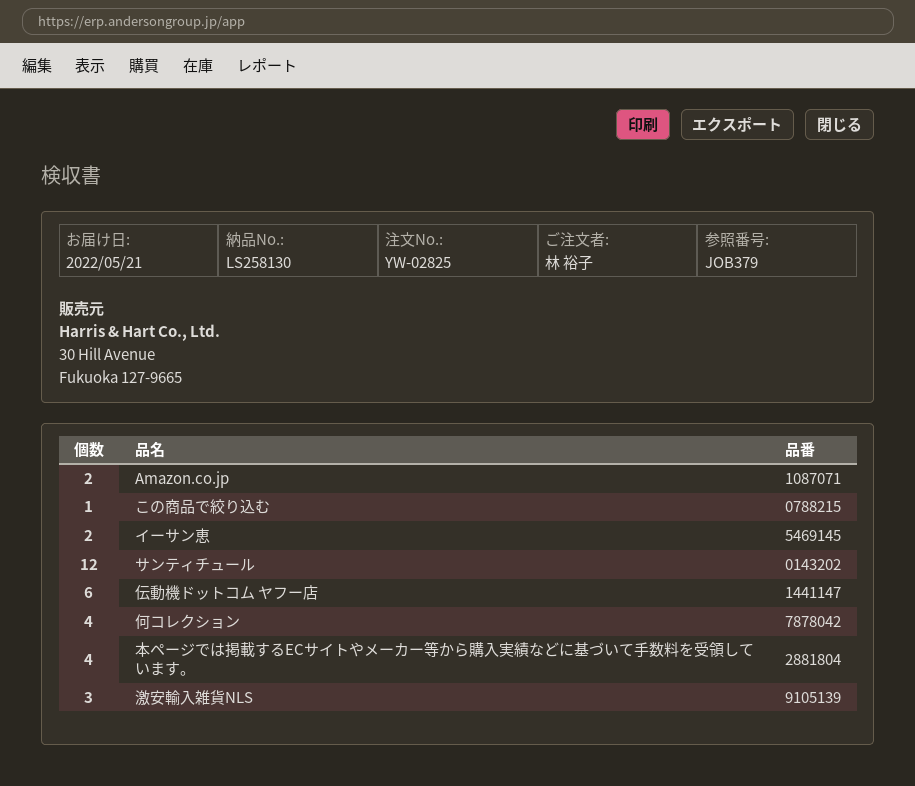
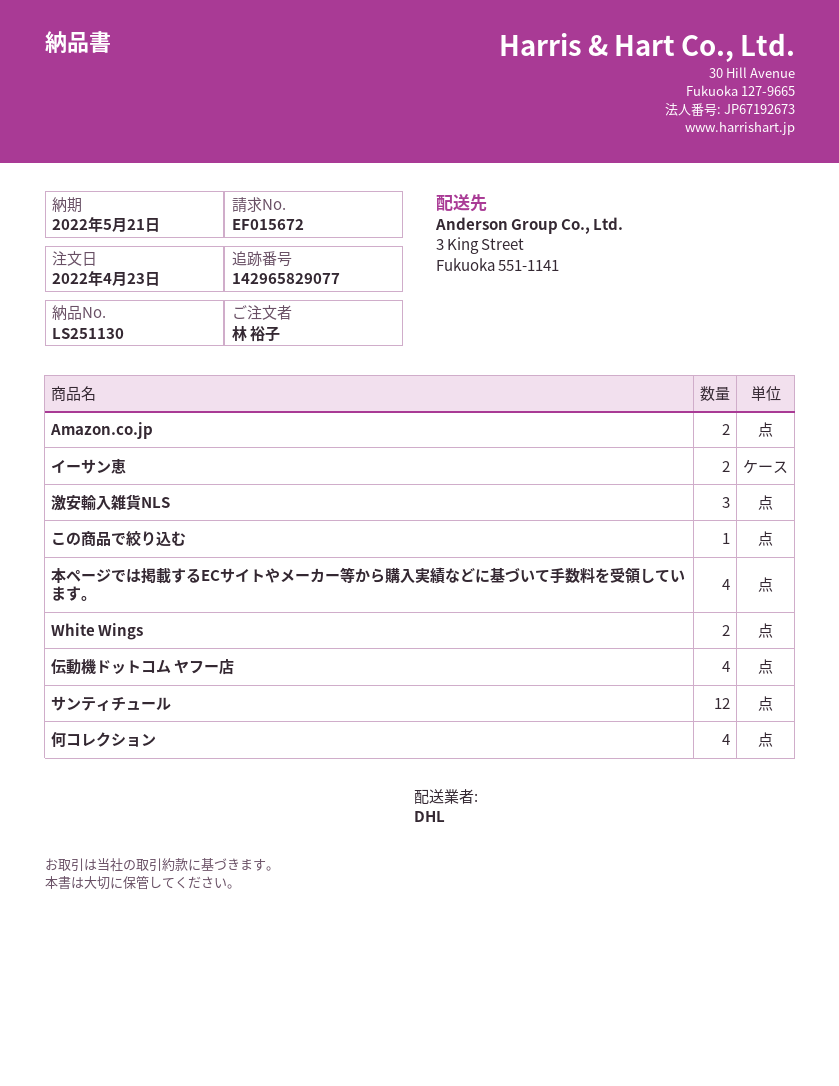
delivery note number: LS258130 -> LS251130
伝動機ドットコム ヤフー店: 6 -> 4
White Wings: none -> 2

